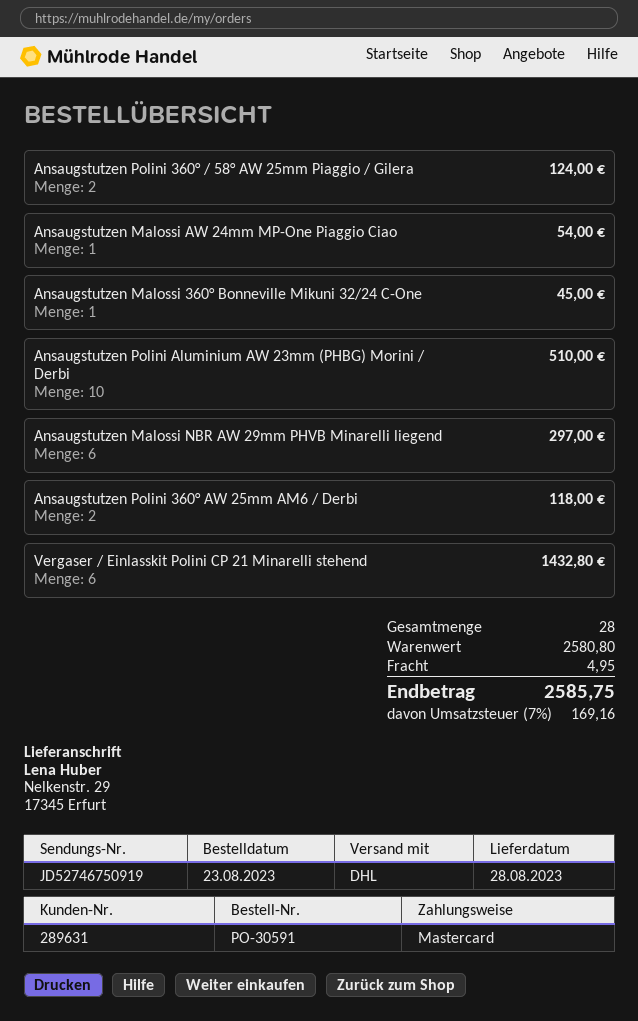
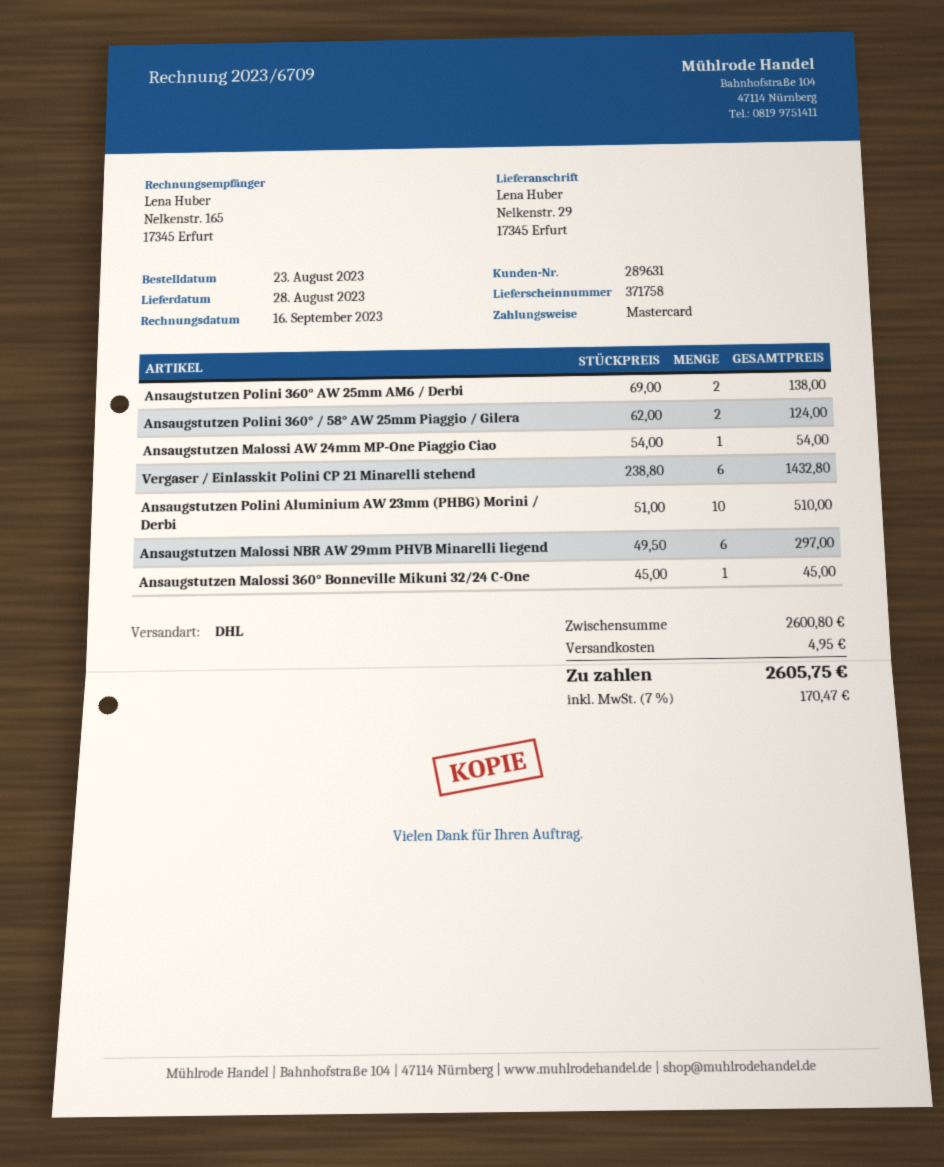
Ansaugstutzen Polini 360° AW 25mm AM6 / Derbi: 2 for 118.00 -> 2 for 138.00
subtotal: 2580.80 -> 2600.80
tax: 7% = 169.16 -> 7% = 170.47
total: 2585.75 -> 2605.75

